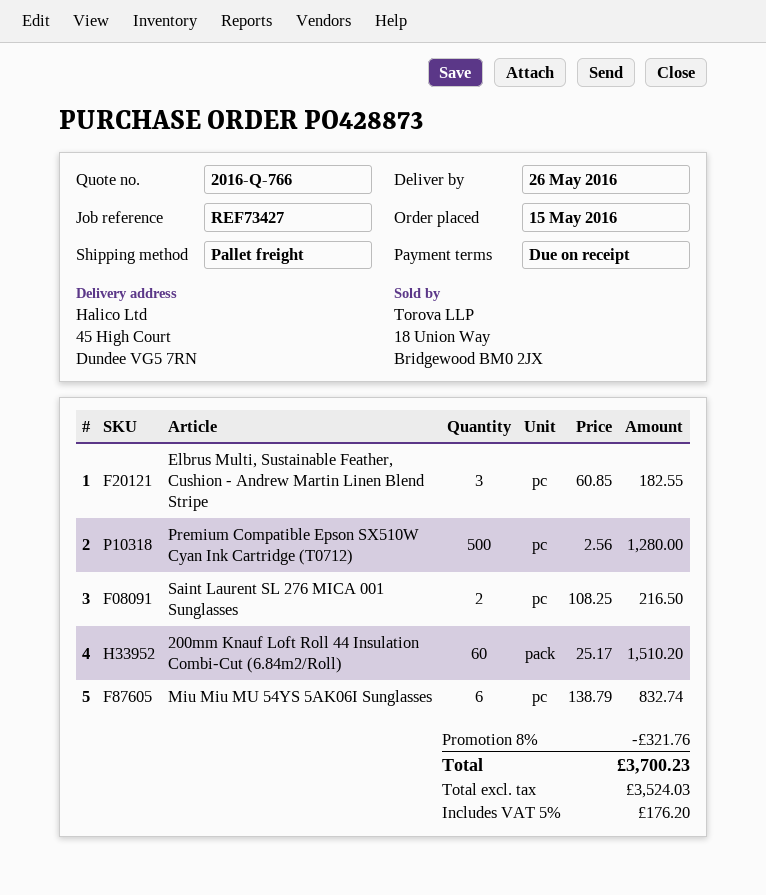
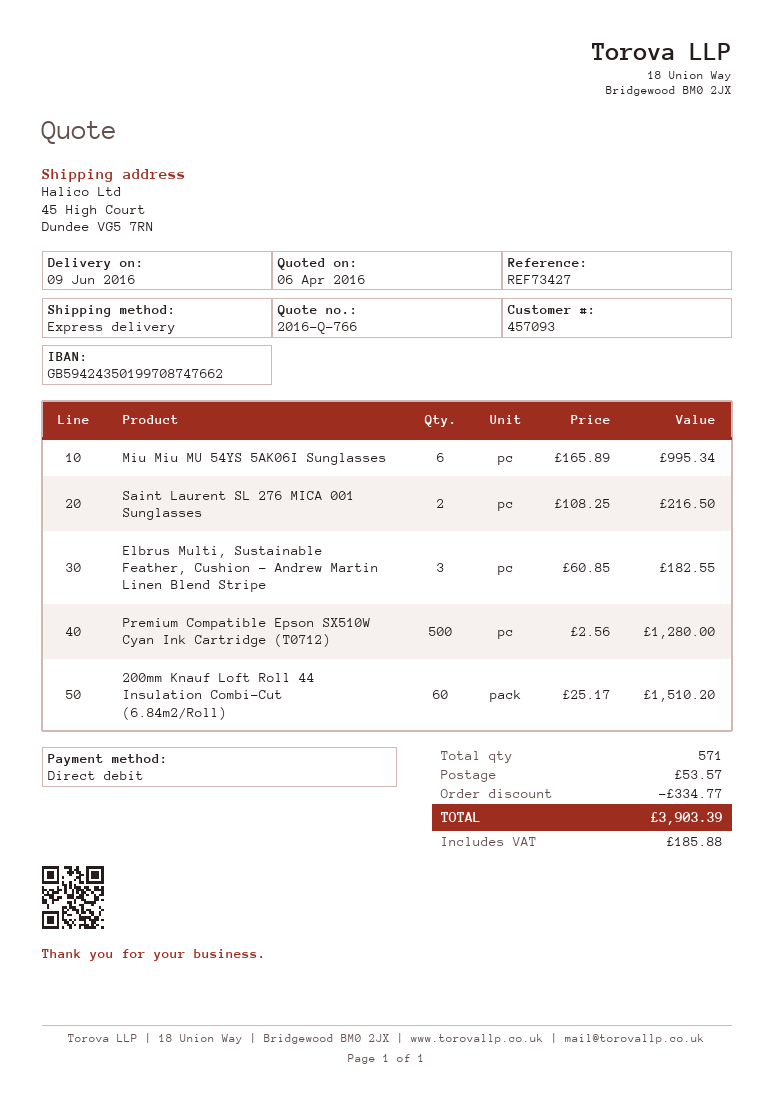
delivery date: 2016-05-26 -> 2016-06-09
shipping method: pallet freight -> express
Miu Miu MU 54YS 5AK06I Sunglasses: 6 x 138.79 = 832.74 -> 6 x 165.89 = 995.34
discount: 321.76 -> 334.77
shipping: none -> 53.57
tax: 176.20 -> 185.88
total: 3700.23 -> 3903.39

